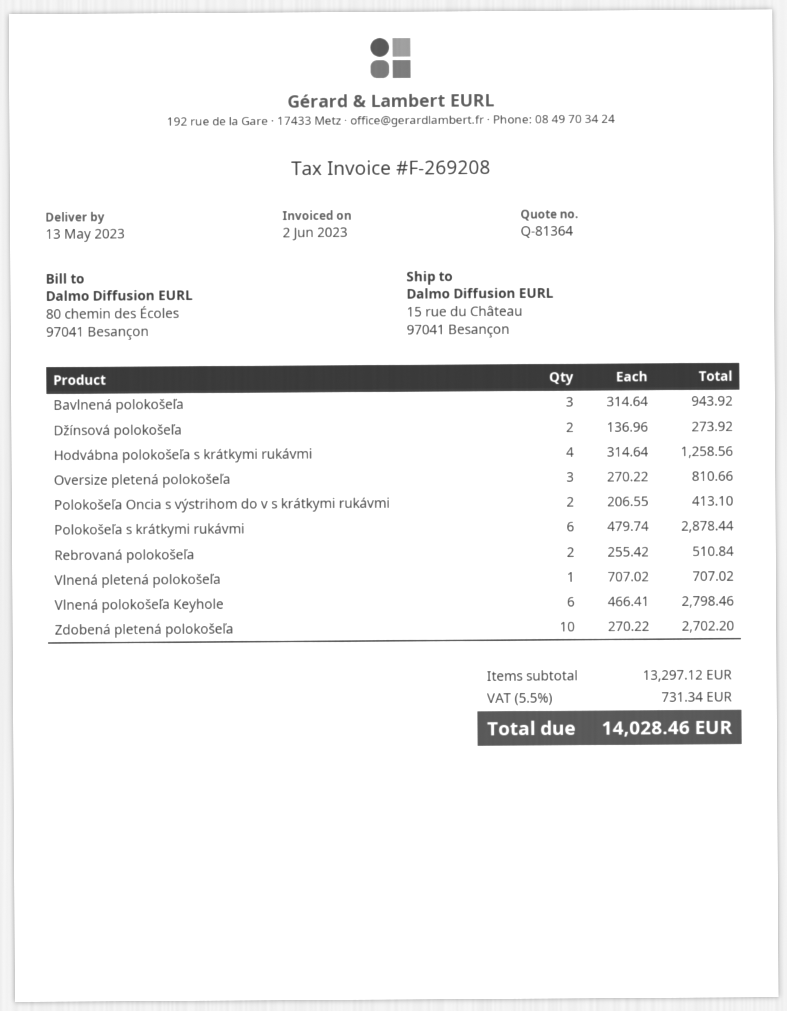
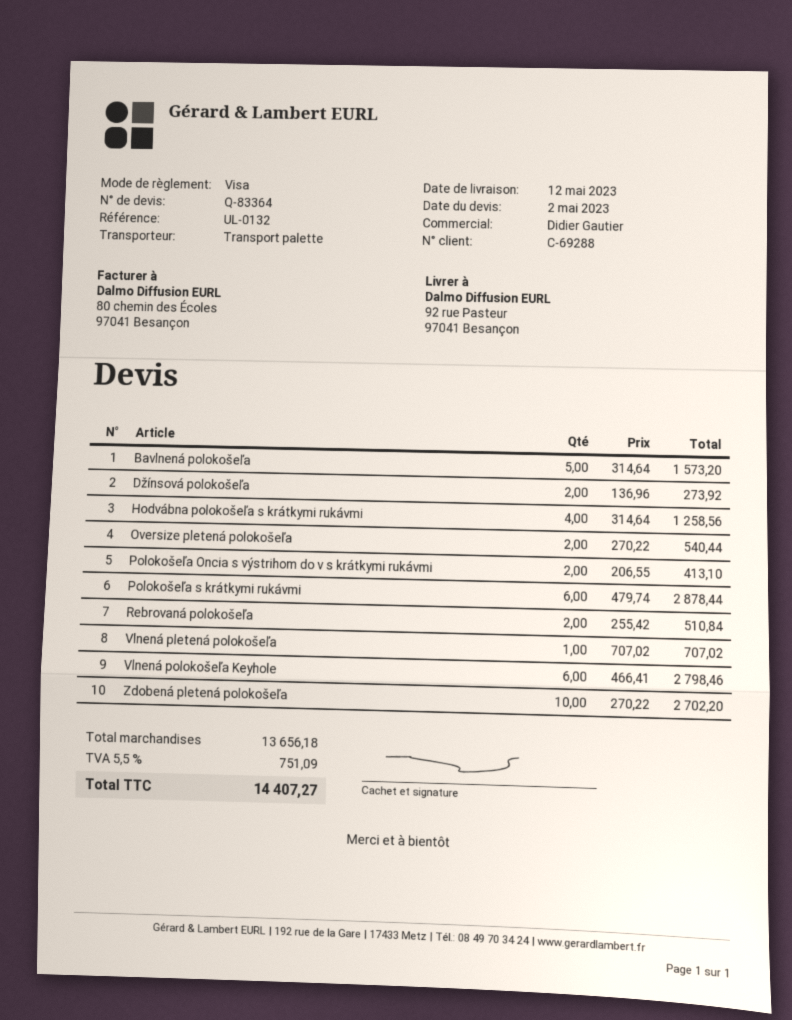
quote number: Q-81364 -> Q-83364
delivery date: 2023-05-13 -> 2023-05-12
ship to: 15 rue du Château, 97041 Besançon -> 92 rue Pasteur, 97041 Besançon
Bavlnená polokošeľa: 3 x 314.64 = 943.92 -> 5 x 314.64 = 1573.20
Oversize pletená polokošeľa: 3 x 270.22 = 810.66 -> 2 x 270.22 = 540.44
subtotal: 13297.12 -> 13656.18
tax: 5.5% = 731.34 -> 5.5% = 751.09
total: 14028.46 -> 14407.27

